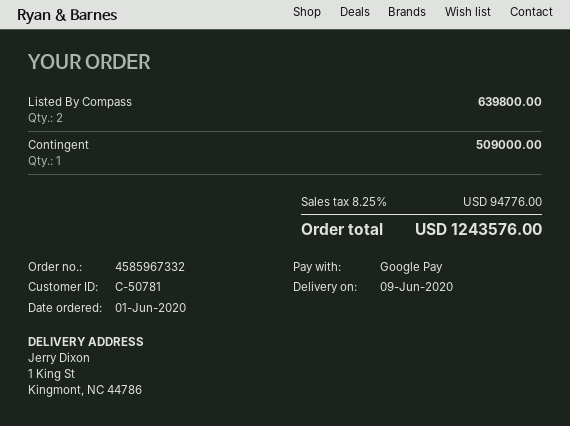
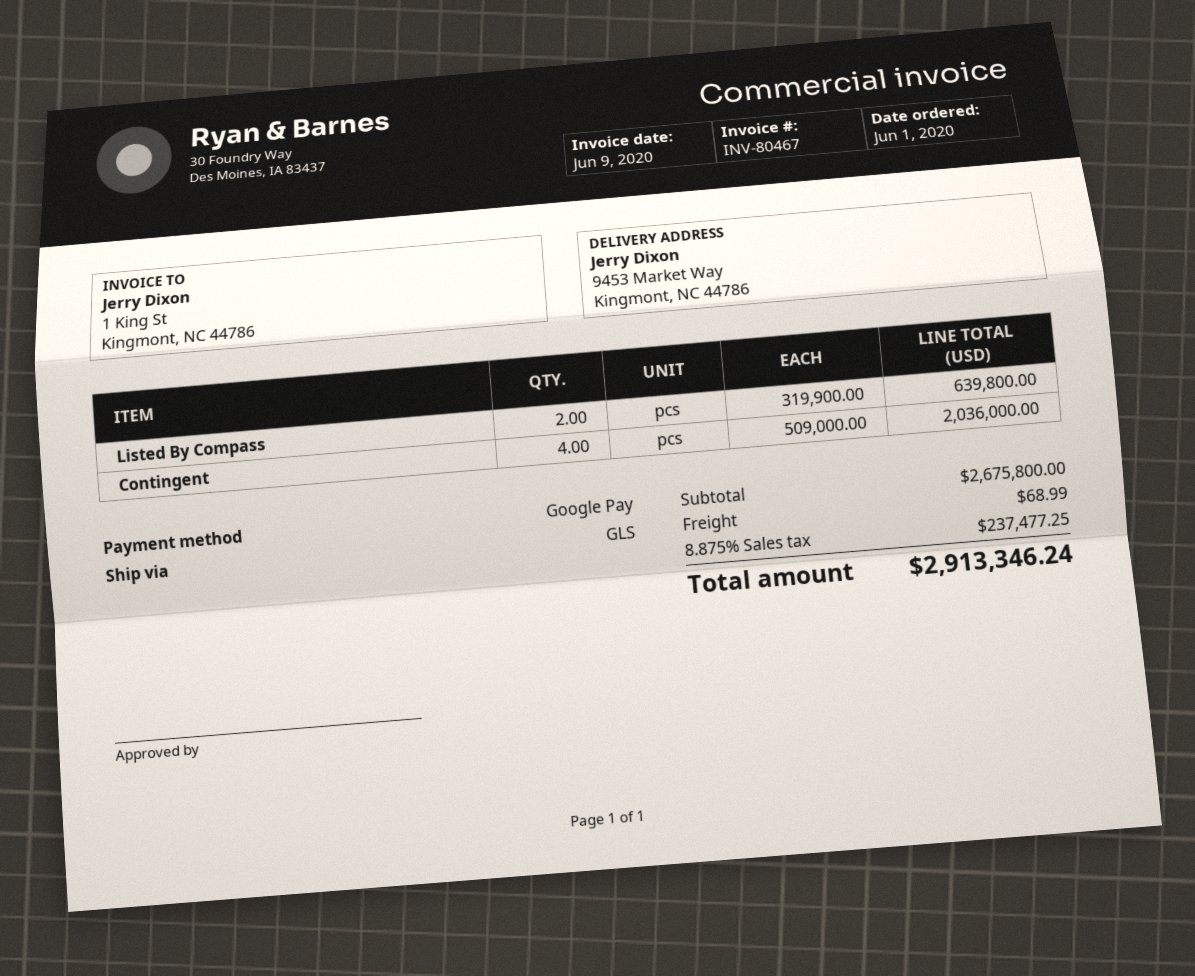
ship to: 1 King St, Kingmont, NC 44786 -> 9453 Market Way, Kingmont, NC 44786
Contingent: 1 for 509000.00 -> 4 for 2036000.00
shipping: none -> 68.99
tax: 8.25% = 94776.00 -> 8.875% = 237477.25
total: 1243576.00 -> 2913346.24

